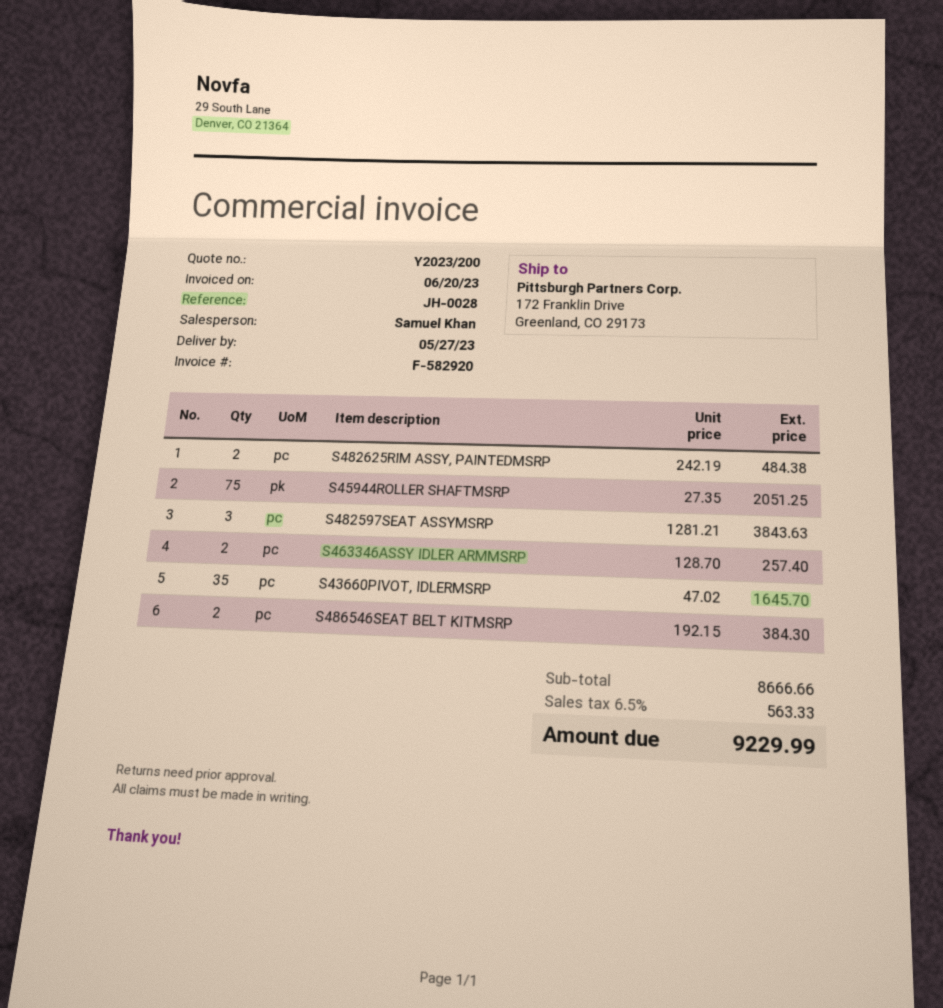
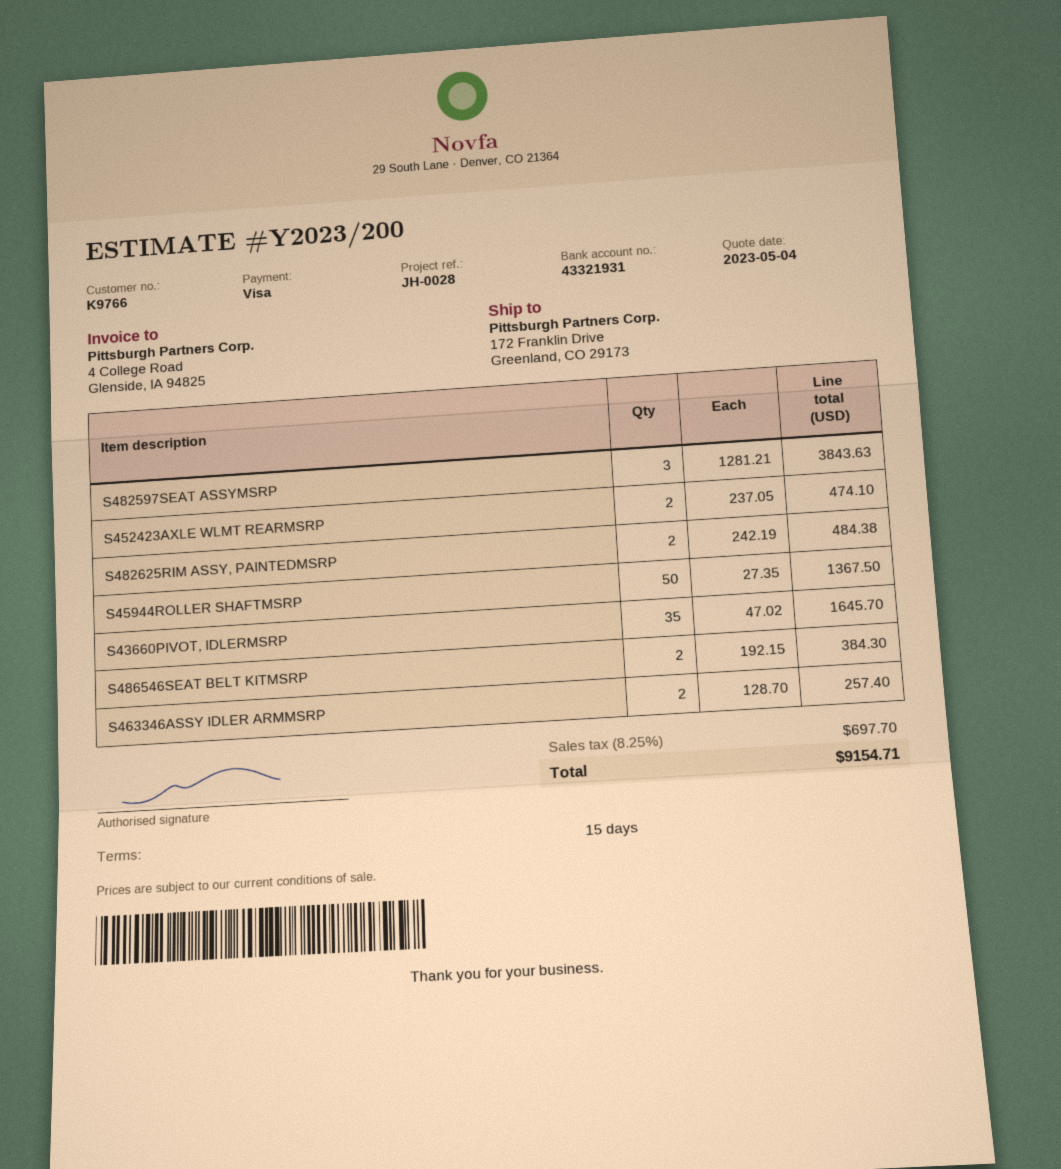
S45944ROLLER SHAFTMSRP: 75 x 27.35 = 2051.25 -> 50 x 27.35 = 1367.50
S452423AXLE WLMT REARMSRP: none -> 2 x 237.05 = 474.10
tax: 6.5% = 563.33 -> 8.25% = 697.70
total: 9229.99 -> 9154.71

